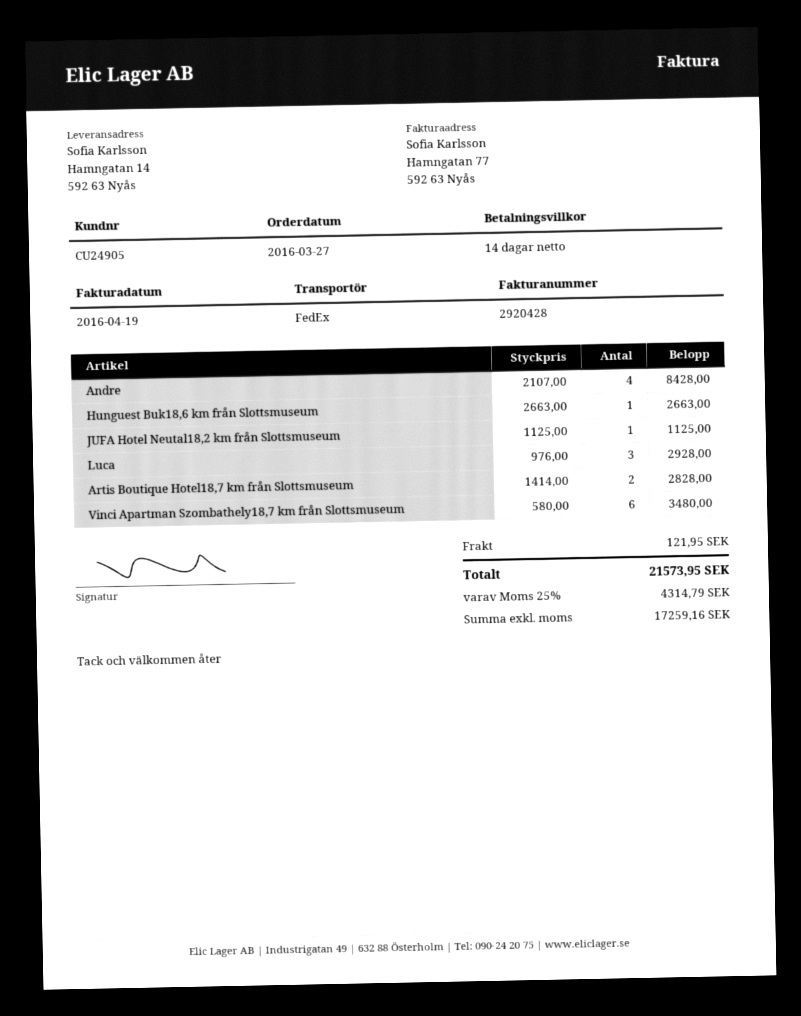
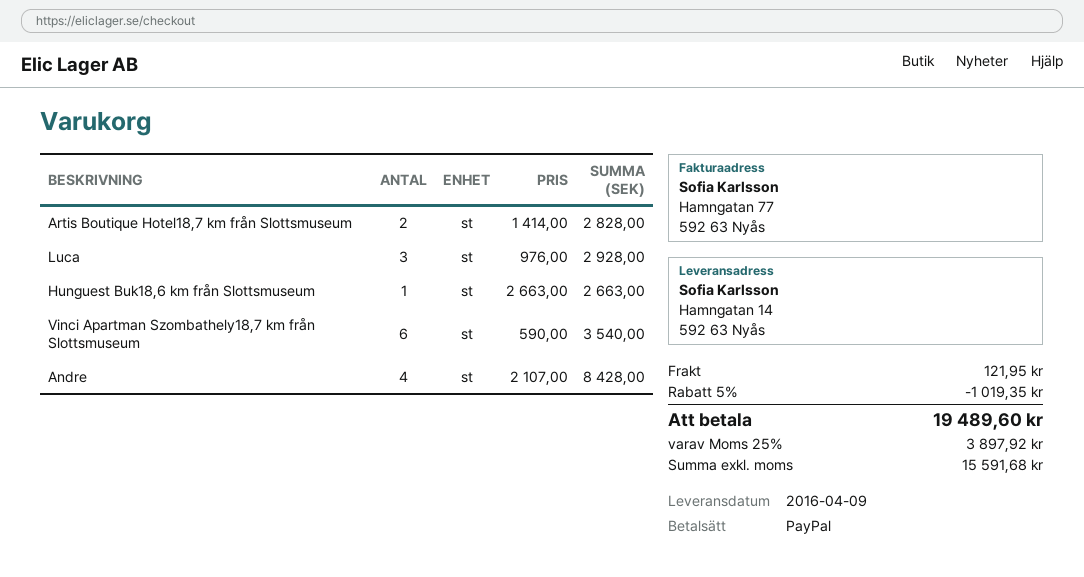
JUFA Hotel Neutal18,2 km från Slottsmuseum: 1 x 1125.00 = 1125.00 -> none
Vinci Apartman Szombathely18,7 km från Slottsmuseum: 6 x 580.00 = 3480.00 -> 6 x 590.00 = 3540.00
discount: none -> 5% = 1019.35
net: 17259.16 -> 15591.68
tax: 25% = 4314.79 -> 25% = 3897.92
total: 21573.95 -> 19489.60

